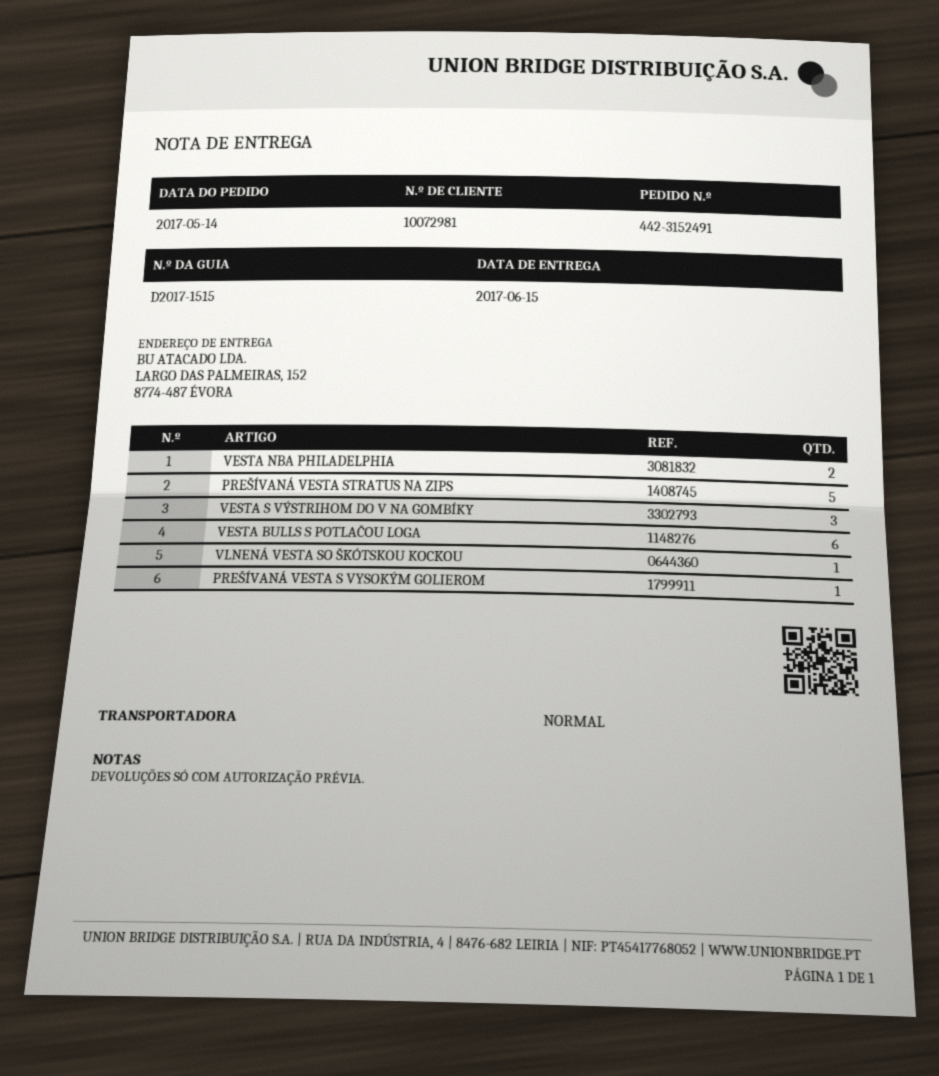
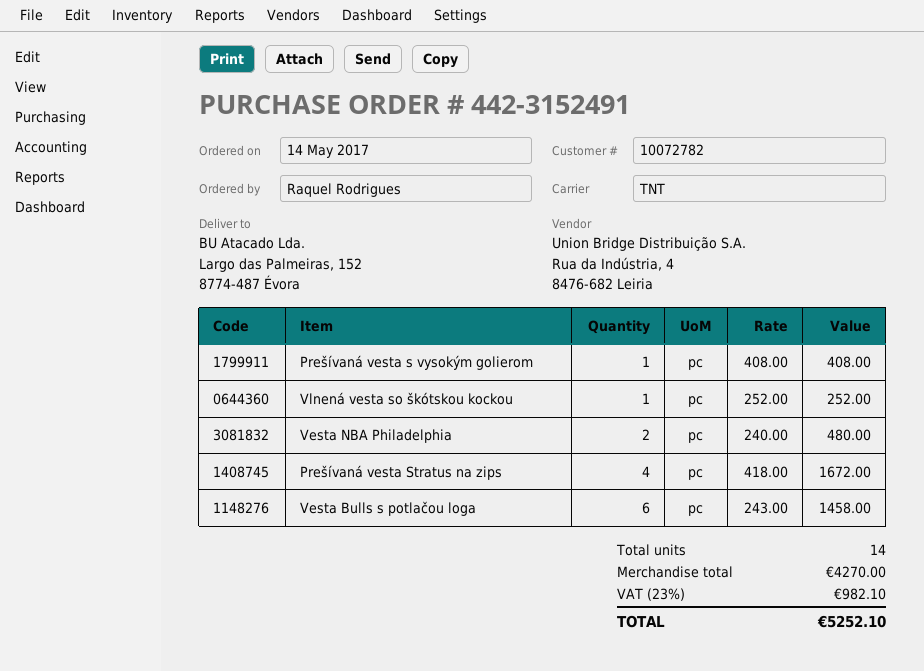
customer number: 10072981 -> 10072782
shipping method: standard -> TNT
PREŠÍVANÁ VESTA STRATUS NA ZIPS: 5 -> 4
VESTA S VÝSTRIHOM DO V NA GOMBÍKY: 3 -> none

